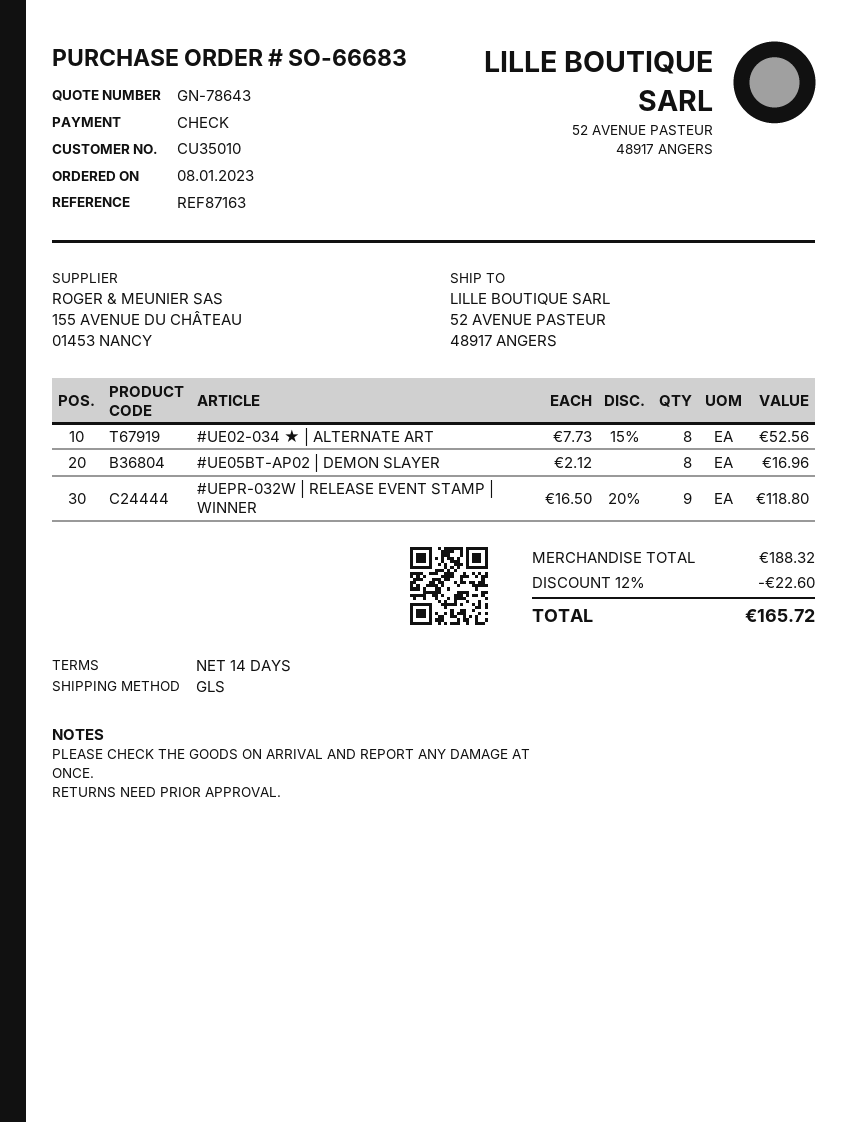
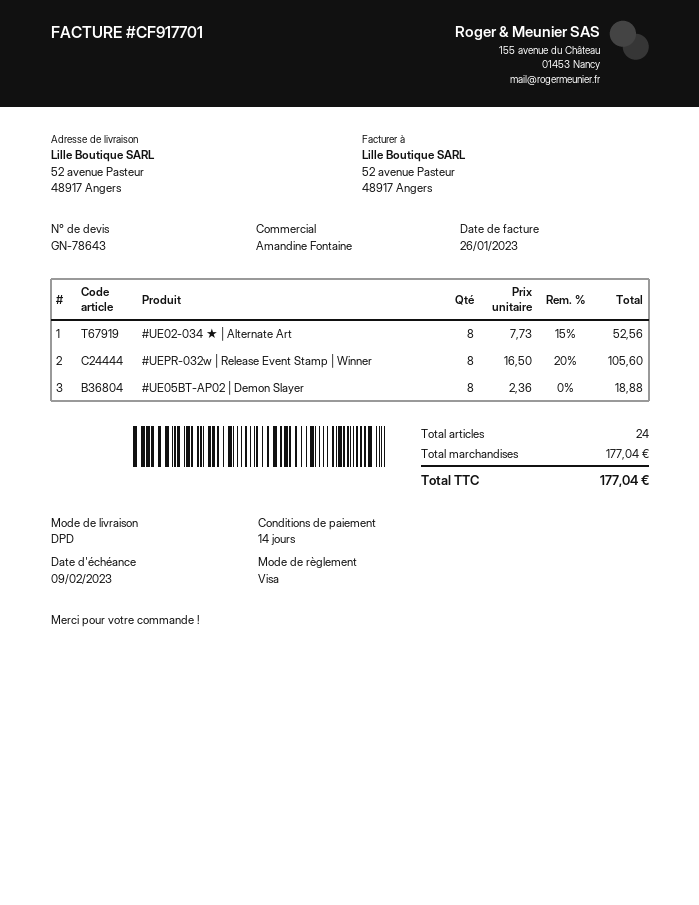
payment method: cheque -> Visa
shipping method: GLS -> DPD
#UE05BT-AP02 | DEMON SLAYER: 8 x 2.12 = 16.96 -> 8 x 2.36 = 18.88
#UEPR-032W | RELEASE EVENT STAMP | WINNER: 9 x 16.50 - 20% = 118.80 -> 8 x 16.50 - 20% = 105.60
subtotal: 188.32 -> 177.04
discount: 12% = 22.60 -> none
total: 165.72 -> 177.04

